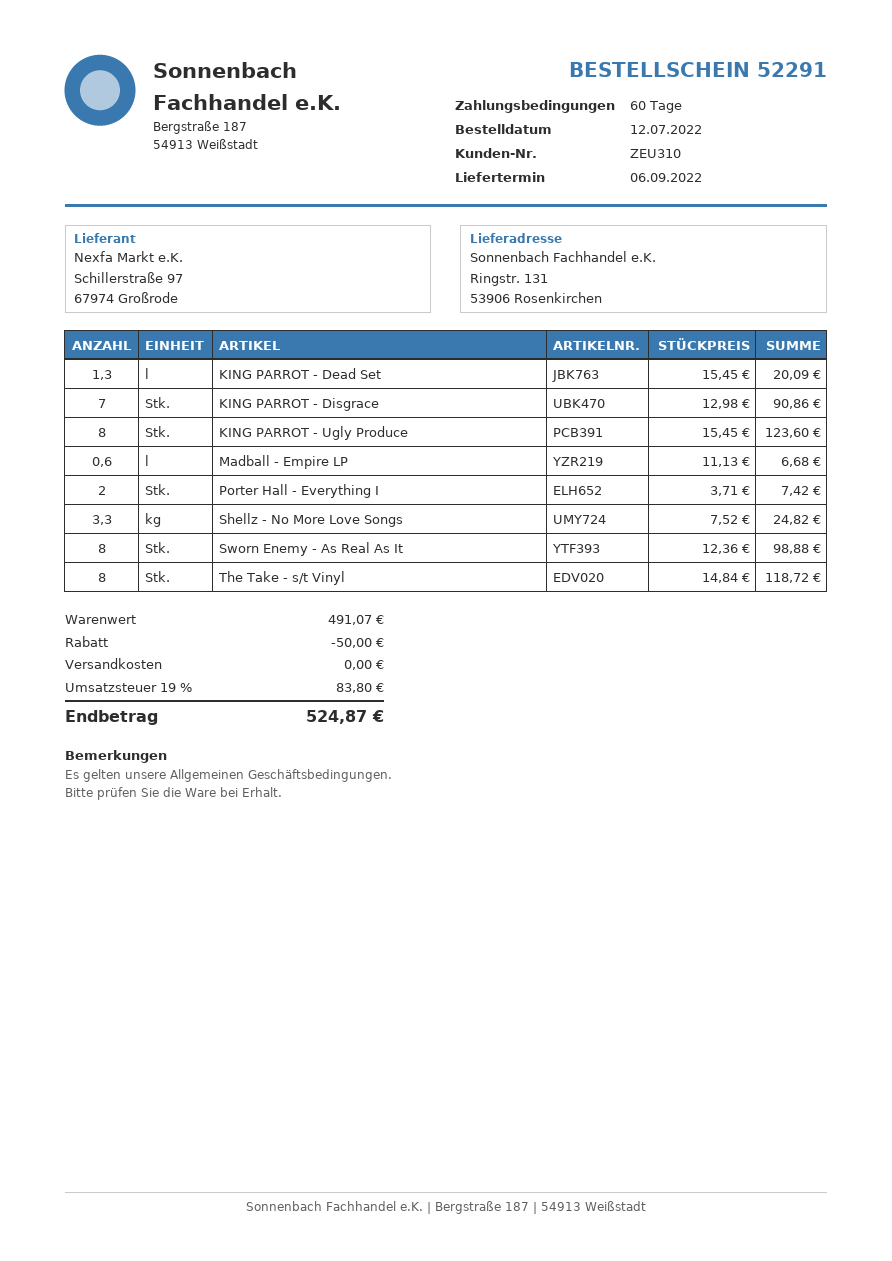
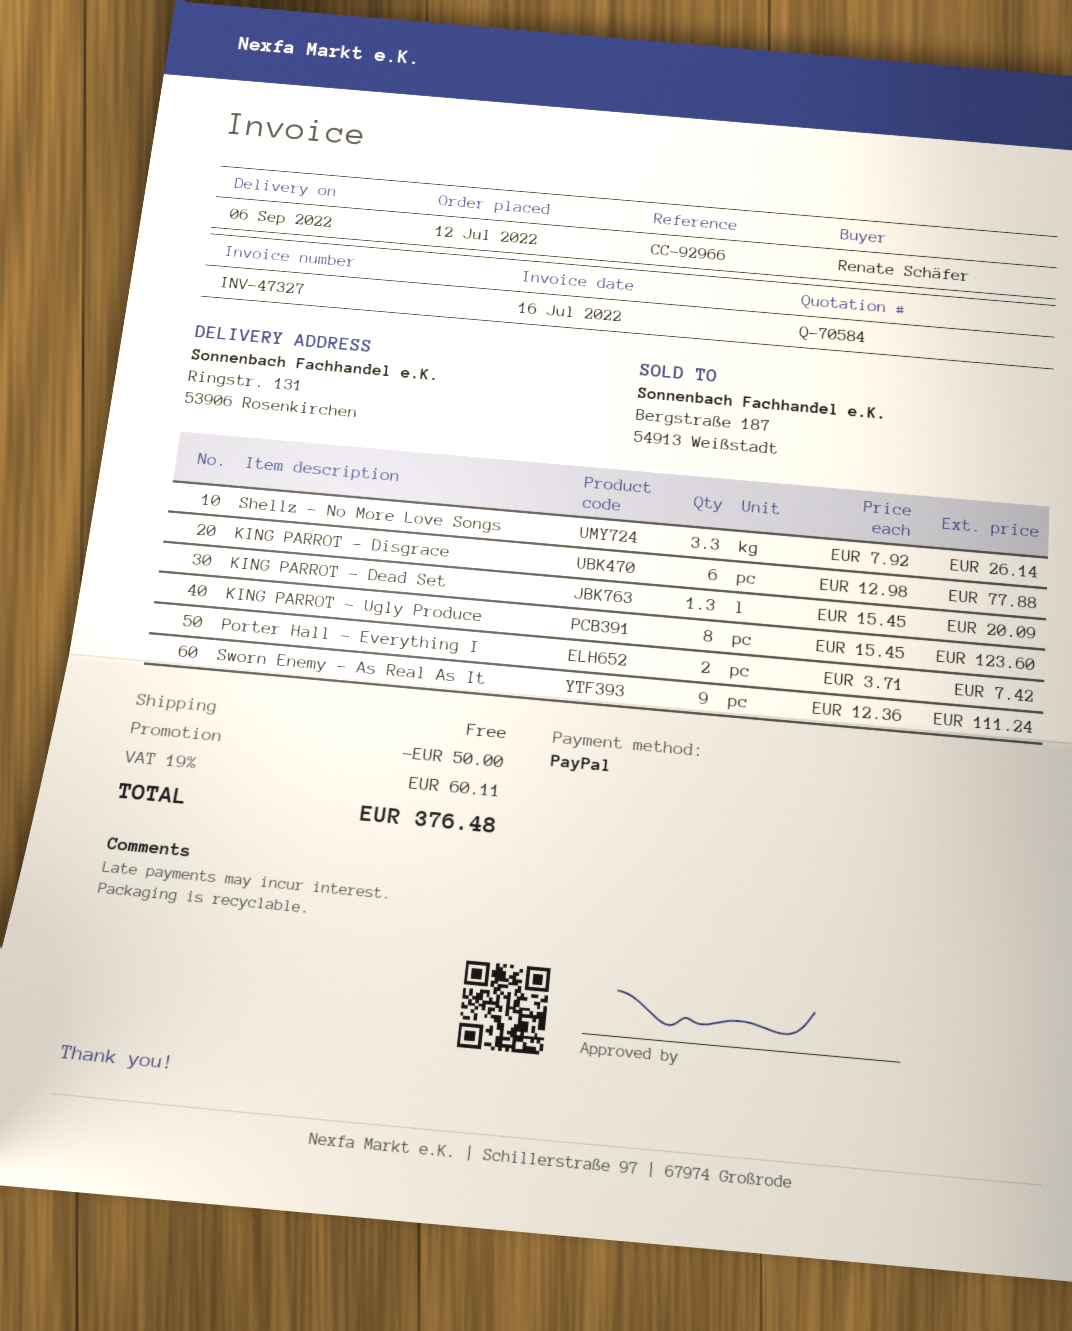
KING PARROT - Disgrace: 7 x 12.98 = 90.86 -> 6 x 12.98 = 77.88
Madball - Empire LP: 0.6 x 11.13 = 6.68 -> none
Shellz - No More Love Songs: 3.3 x 7.52 = 24.82 -> 3.3 x 7.92 = 26.14
Sworn Enemy - As Real As It: 8 x 12.36 = 98.88 -> 9 x 12.36 = 111.24
The Take - s/t Vinyl: 8 x 14.84 = 118.72 -> none
tax: 19% = 83.80 -> 19% = 60.11
total: 524.87 -> 376.48

